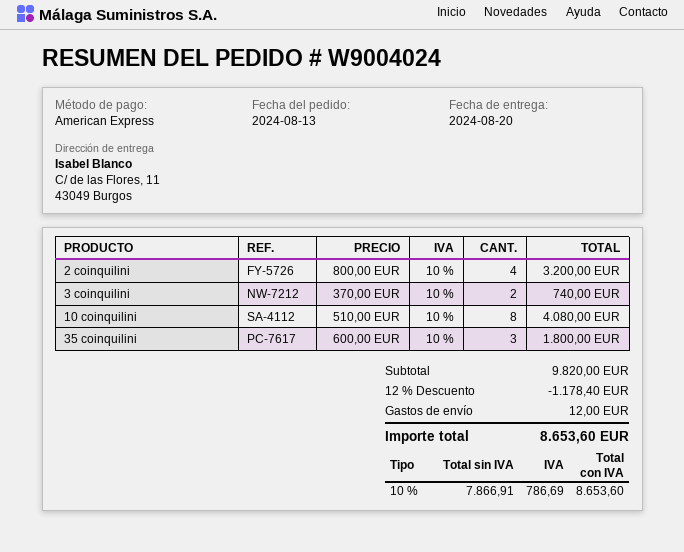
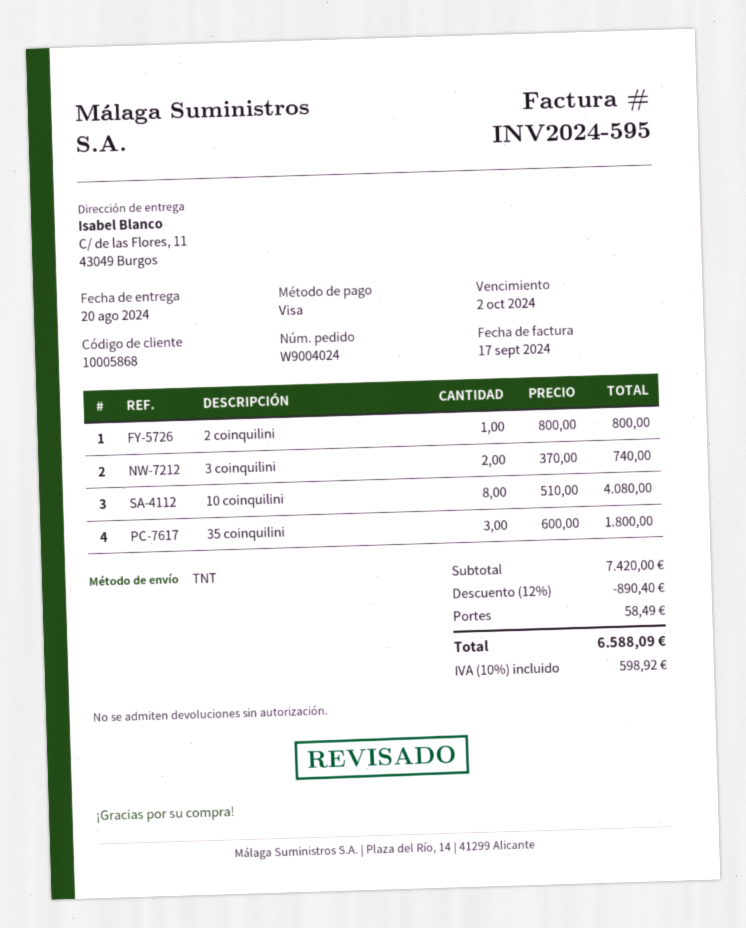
payment method: American Express -> Visa
2 coinquilini: 4 x 800.00 = 3200.00 -> 1 x 800.00 = 800.00
subtotal: 9820.00 -> 7420.00
discount: 12% = 1178.40 -> 12% = 890.40
shipping: 12.00 -> 58.49
tax: 10% = 786.69 -> 10% = 598.92
total: 8653.60 -> 6588.09

